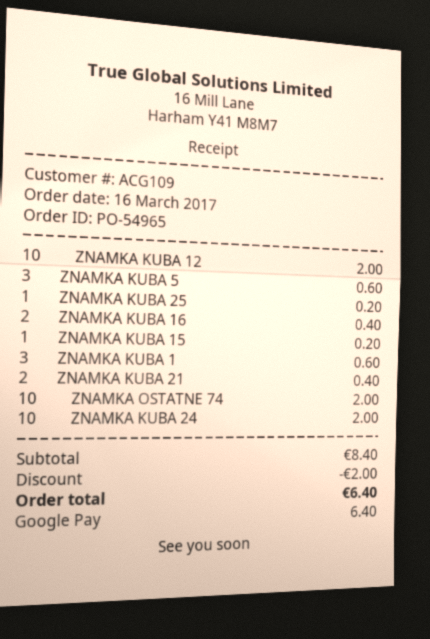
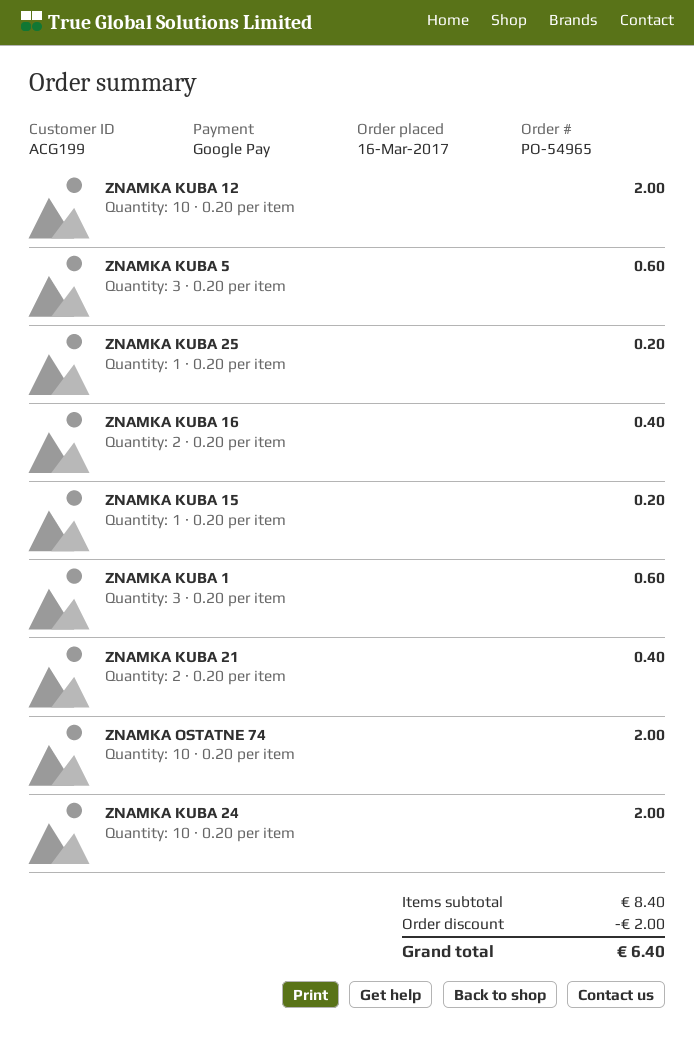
customer number: ACG109 -> ACG199

